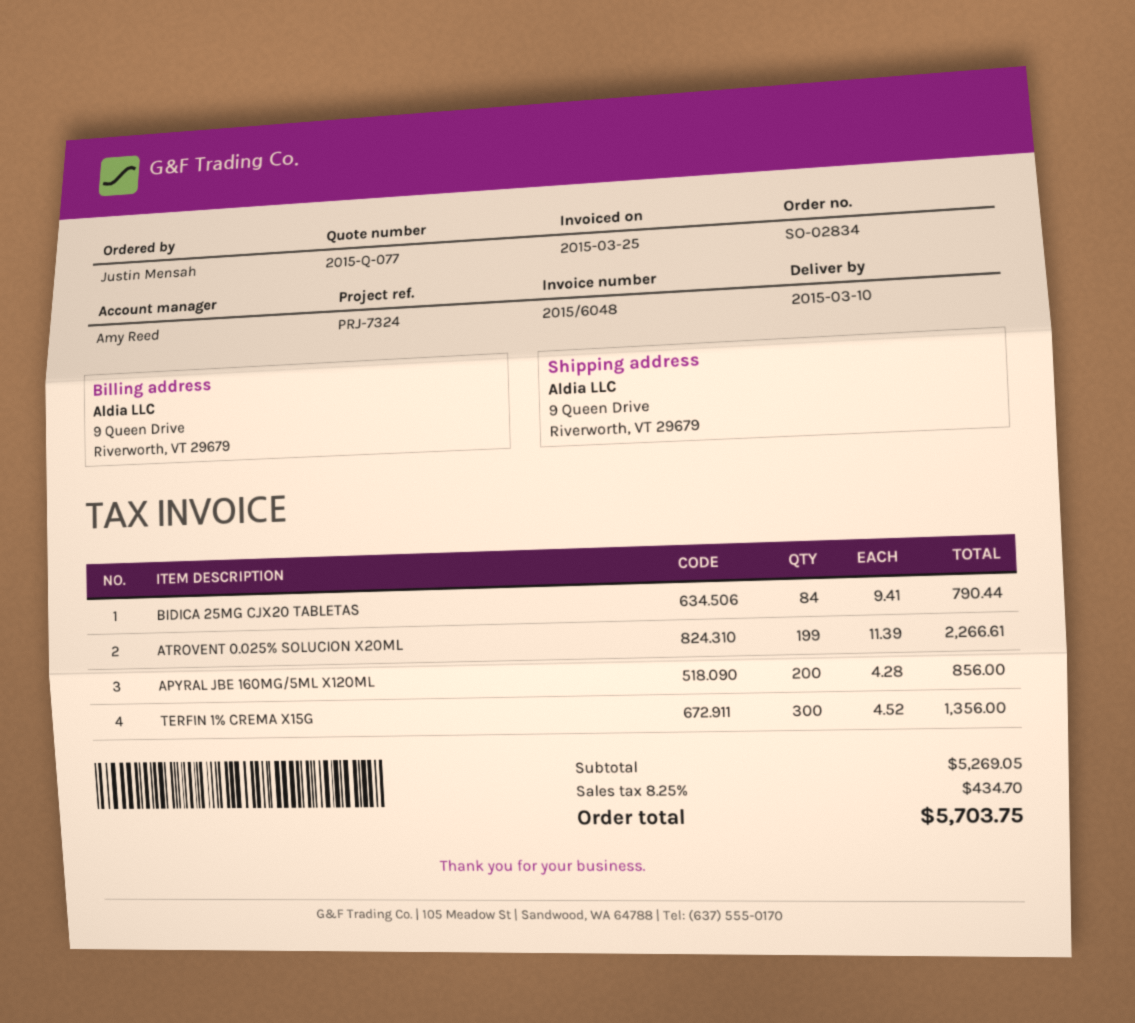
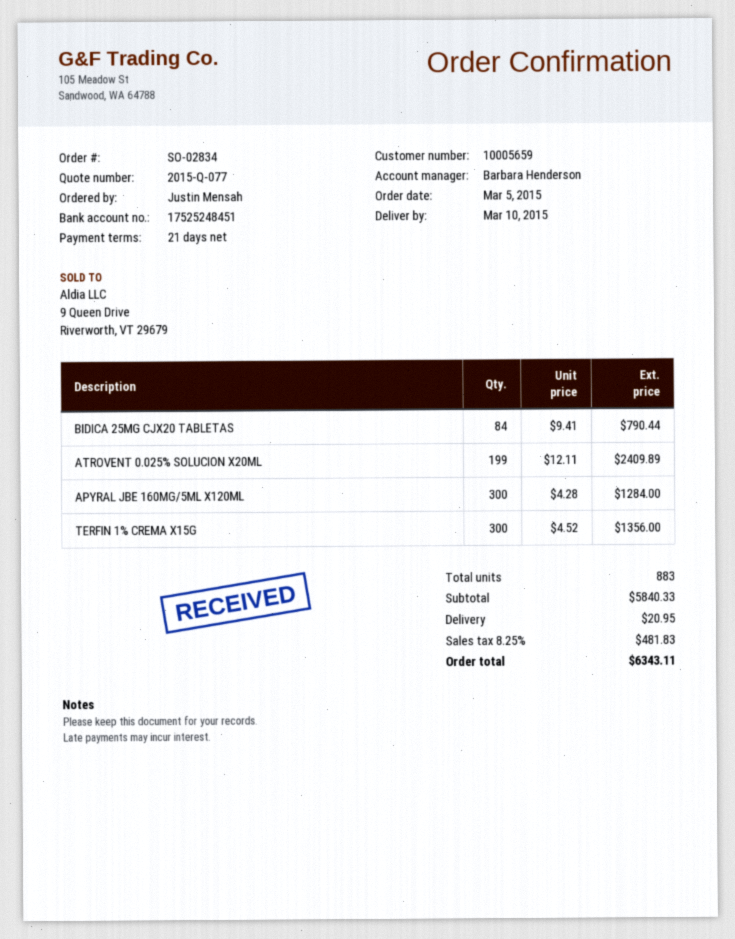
sales rep: Amy Reed -> Barbara Henderson
ATROVENT 0.025% SOLUCION X20ML: 199 x 11.39 = 2266.61 -> 199 x 12.11 = 2409.89
APYRAL JBE 160MG/5ML X120ML: 200 x 4.28 = 856.00 -> 300 x 4.28 = 1284.00
subtotal: 5269.05 -> 5840.33
shipping: none -> 20.95
tax: 8.25% = 434.70 -> 8.25% = 481.83
total: 5703.75 -> 6343.11

